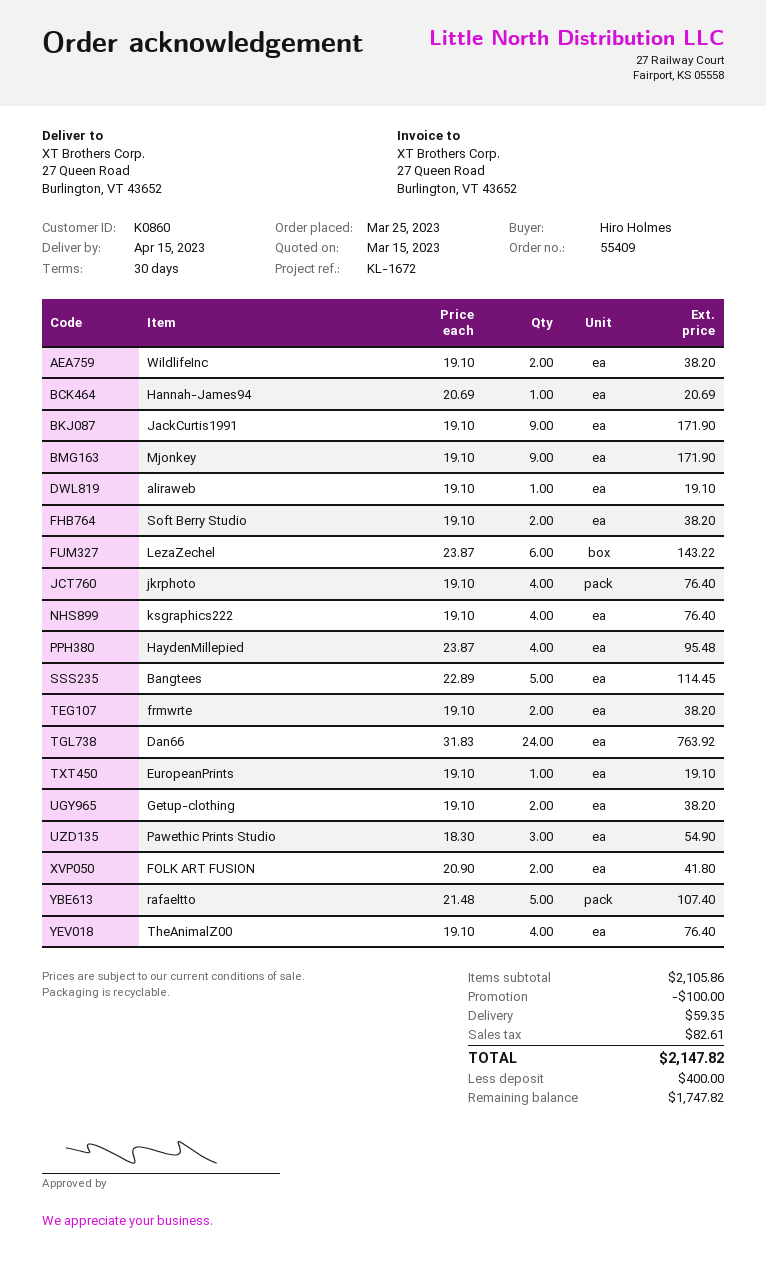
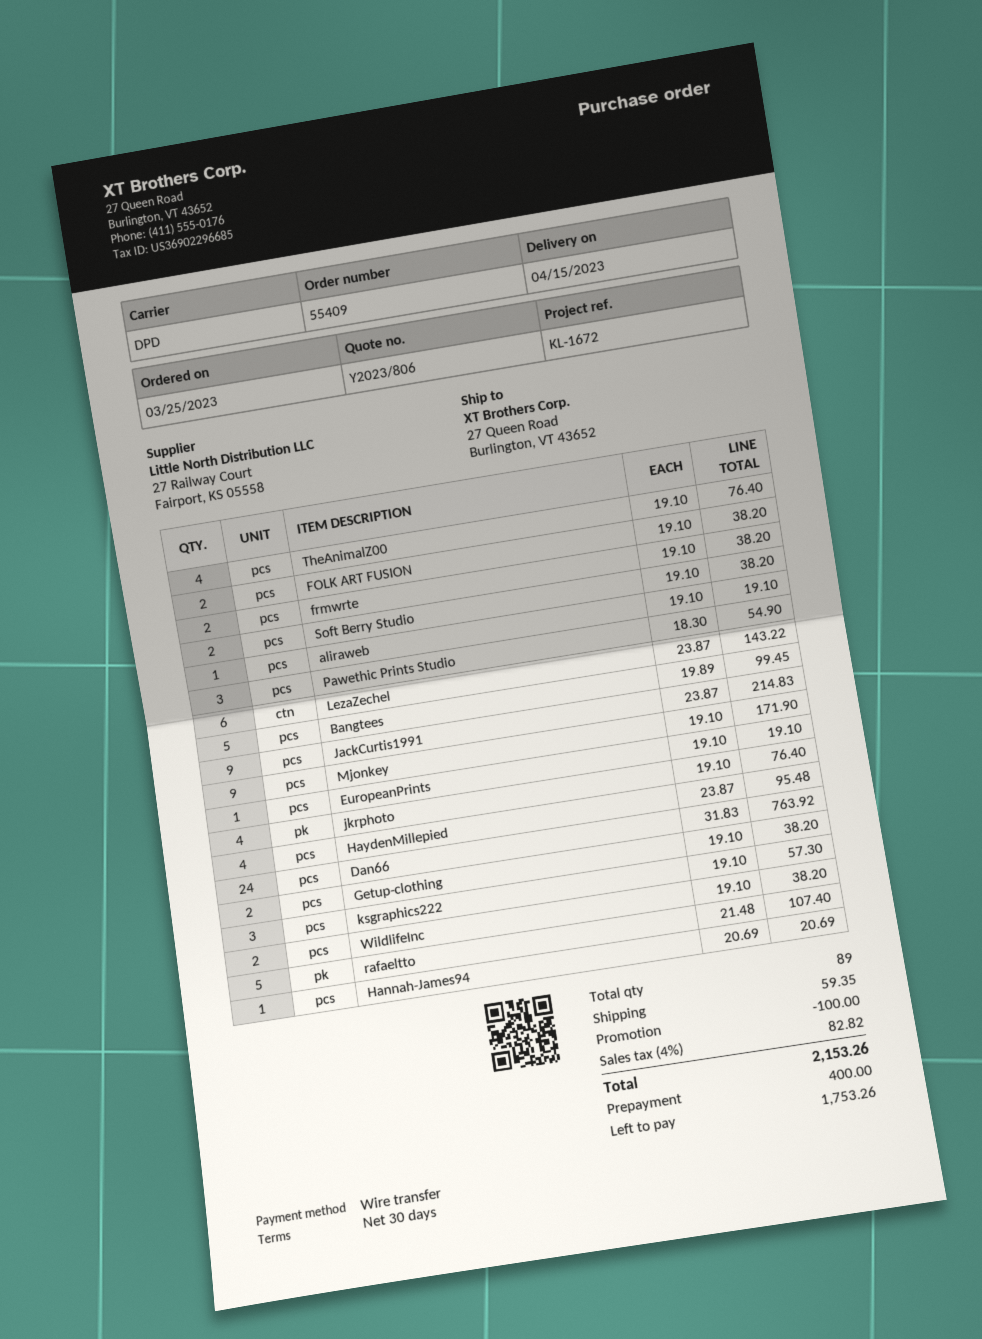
JackCurtis1991: 9 x 19.10 = 171.90 -> 9 x 23.87 = 214.83
ksgraphics222: 4 x 19.10 = 76.40 -> 3 x 19.10 = 57.30
Bangtees: 5 x 22.89 = 114.45 -> 5 x 19.89 = 99.45
FOLK ART FUSION: 2 x 20.90 = 41.80 -> 2 x 19.10 = 38.20
tax: 82.61 -> 82.82
total: 2147.82 -> 2153.26
balance: 1747.82 -> 1753.26

